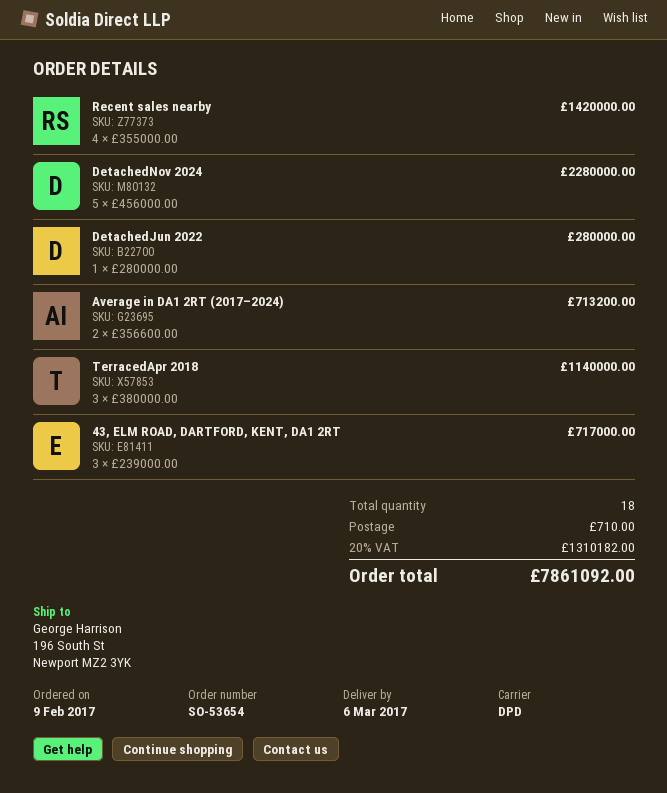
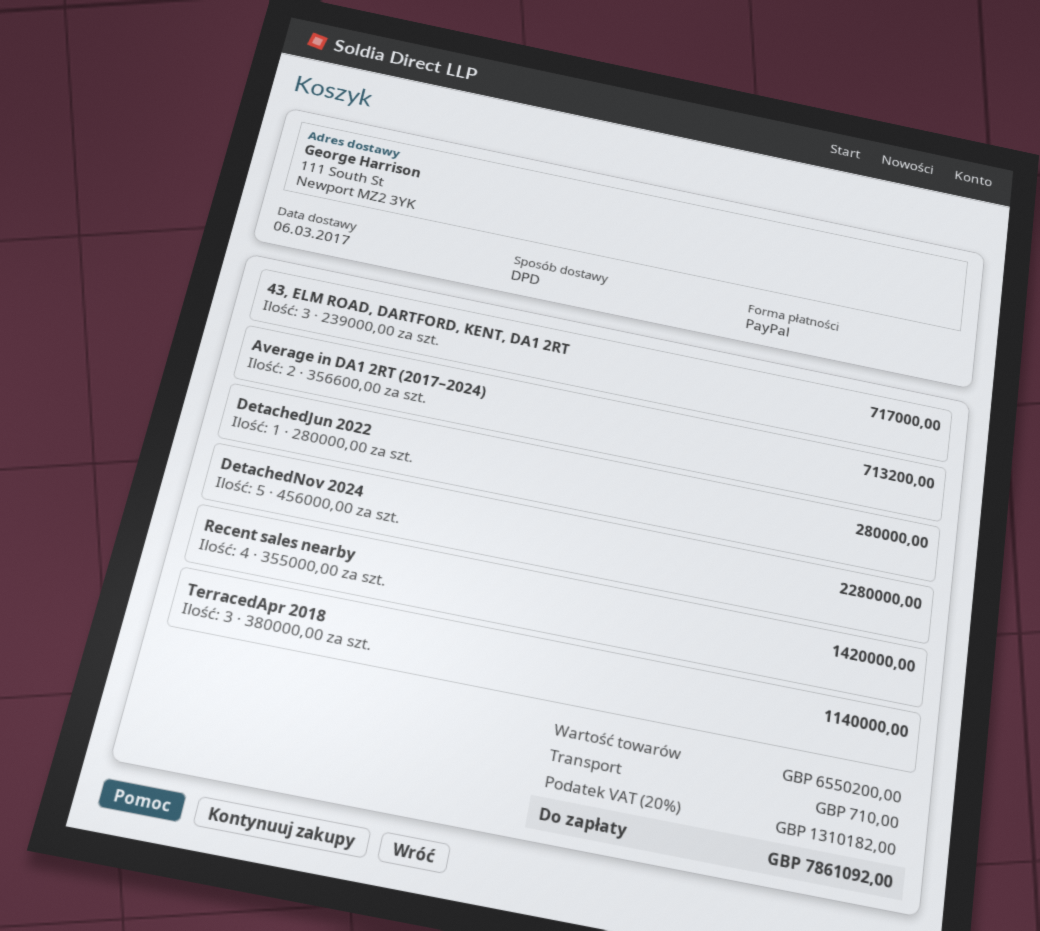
ship to: 196 South St, Newport MZ2 3YK -> 111 South St, Newport MZ2 3YK

